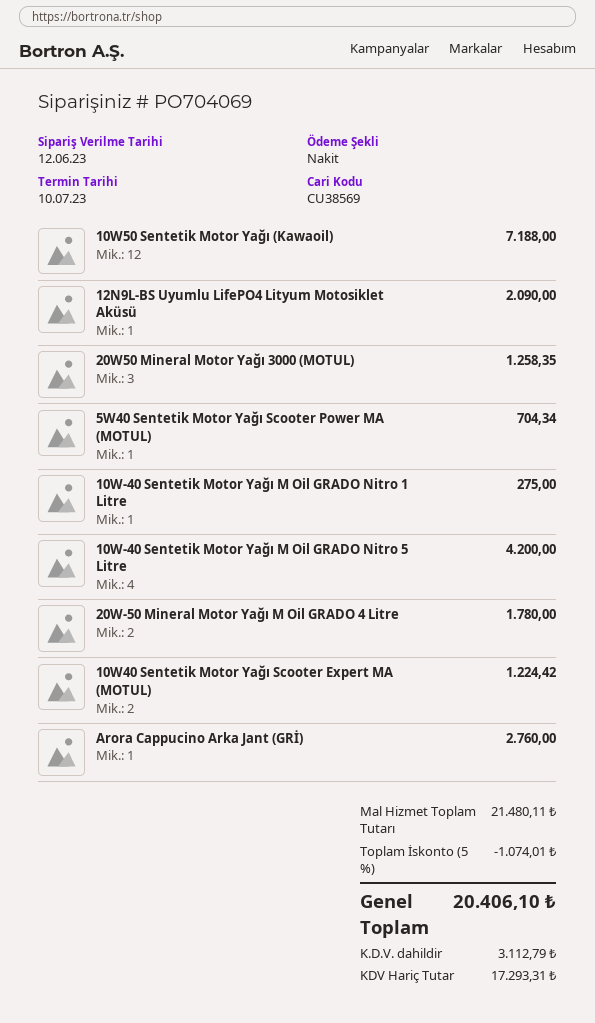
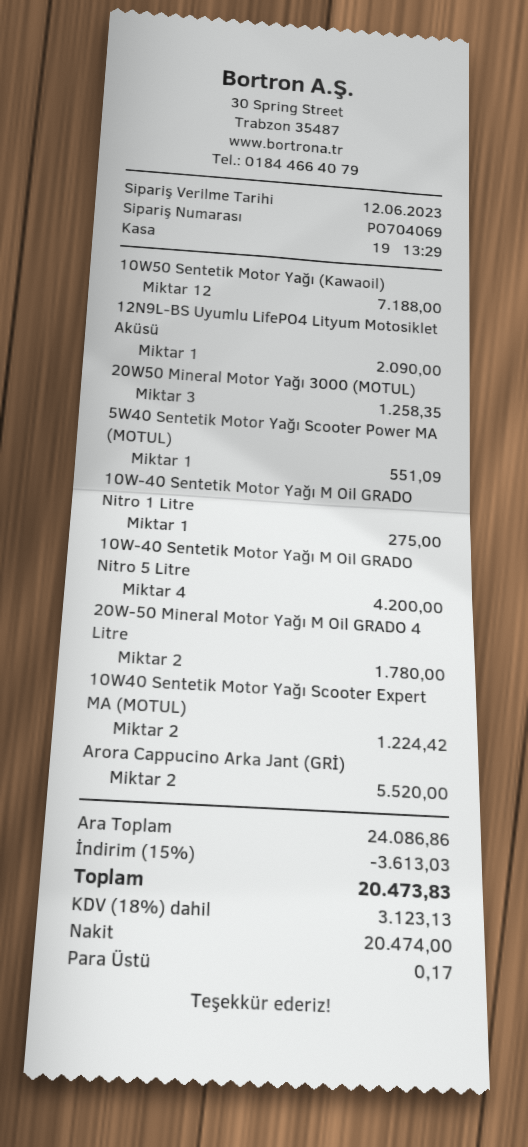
5W40 Sentetik Motor Yağı Scooter Power MA (MOTUL): 1 for 704.34 -> 1 for 551.09
Arora Cappucino Arka Jant (GRİ): 1 for 2760.00 -> 2 for 5520.00
subtotal: 21480.11 -> 24086.86
discount: 5% = 1074.01 -> 15% = 3613.03
tax: 3112.79 -> 3123.13
total: 20406.10 -> 20473.83

